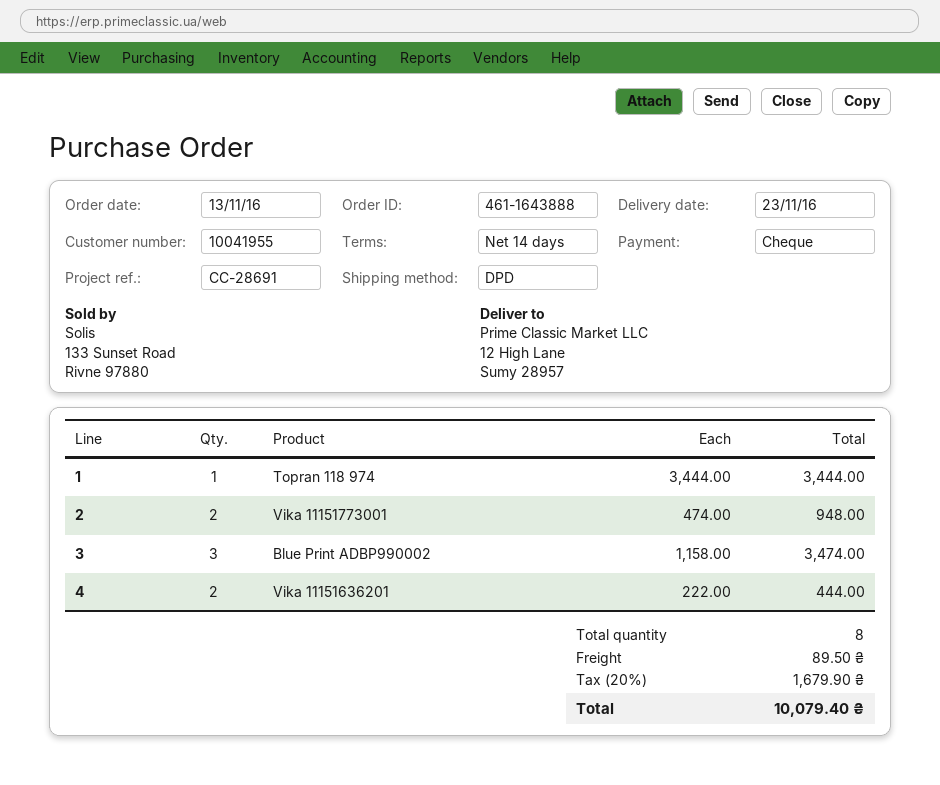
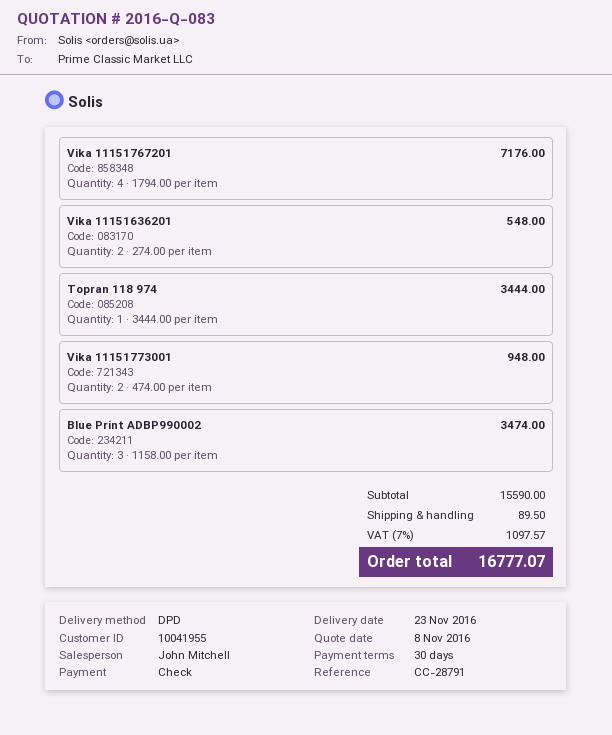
payment terms: 14 days -> 30 days
reference: CC-28691 -> CC-28791
Vika 11151636201: 2 x 222.00 = 444.00 -> 2 x 274.00 = 548.00
Vika 11151767201: none -> 4 x 1794.00 = 7176.00
tax: 20% = 1679.90 -> 7% = 1097.57
total: 10079.40 -> 16777.07

